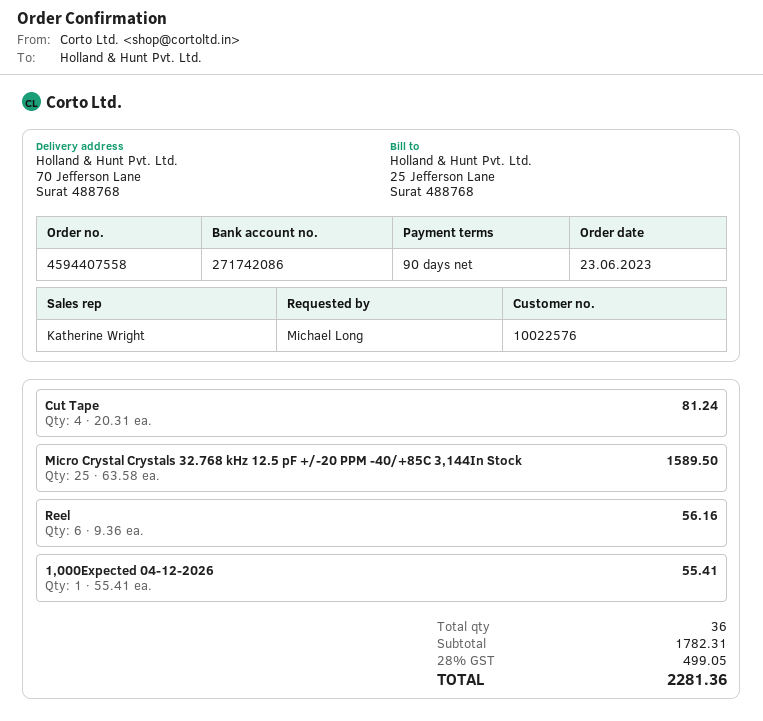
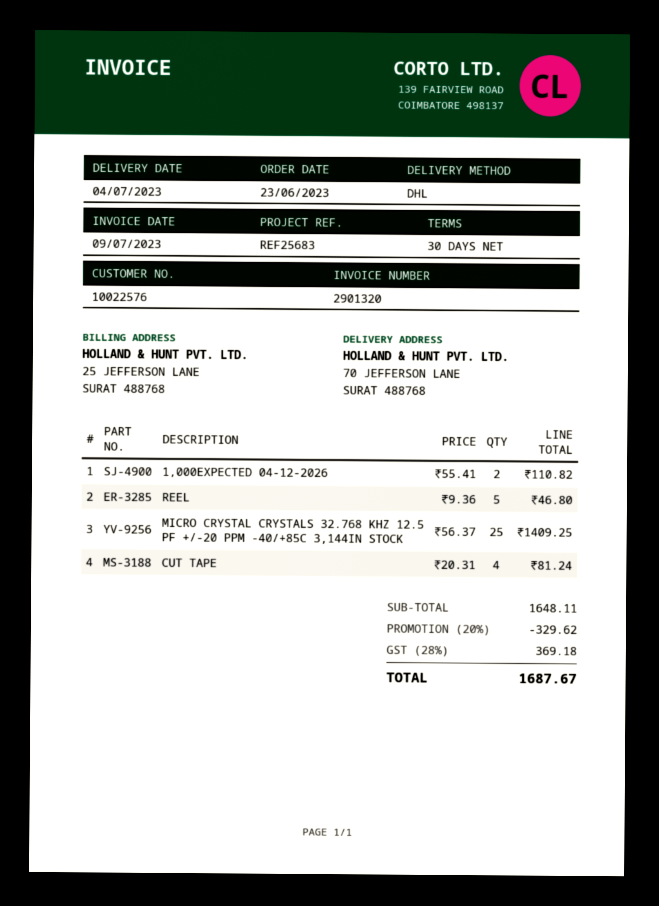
payment terms: 90 days -> 30 days
Micro Crystal Crystals 32.768 kHz 12.5 pF +/-20 PPM -40/+85C 3,144In Stock: 25 x 63.58 = 1589.50 -> 25 x 56.37 = 1409.25
Reel: 6 x 9.36 = 56.16 -> 5 x 9.36 = 46.80
1,000Expected 04-12-2026: 1 x 55.41 = 55.41 -> 2 x 55.41 = 110.82
subtotal: 1782.31 -> 1648.11
discount: none -> 20% = 329.62
tax: 28% = 499.05 -> 28% = 369.18
total: 2281.36 -> 1687.67

